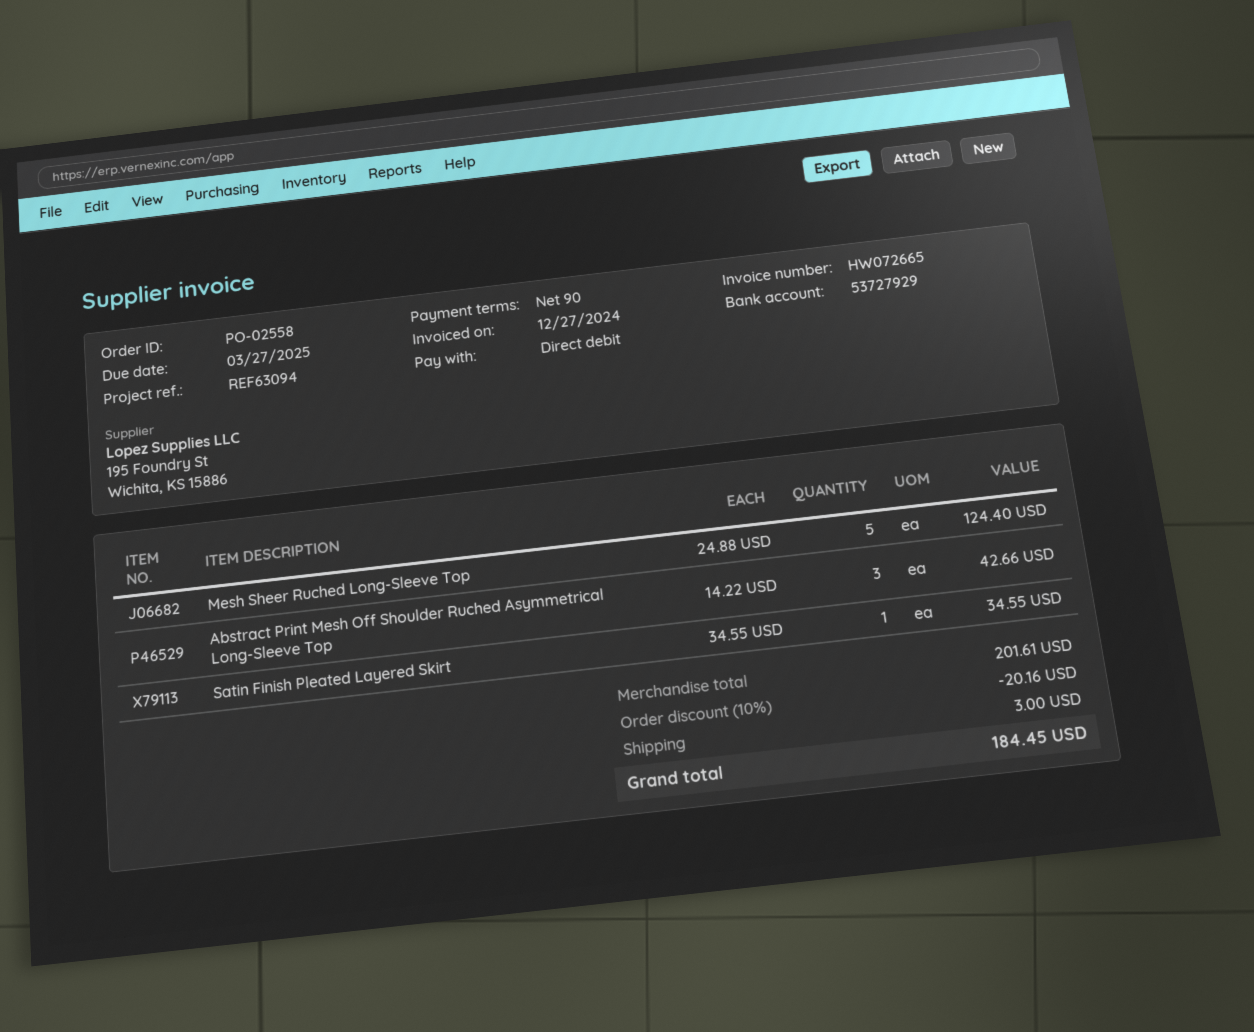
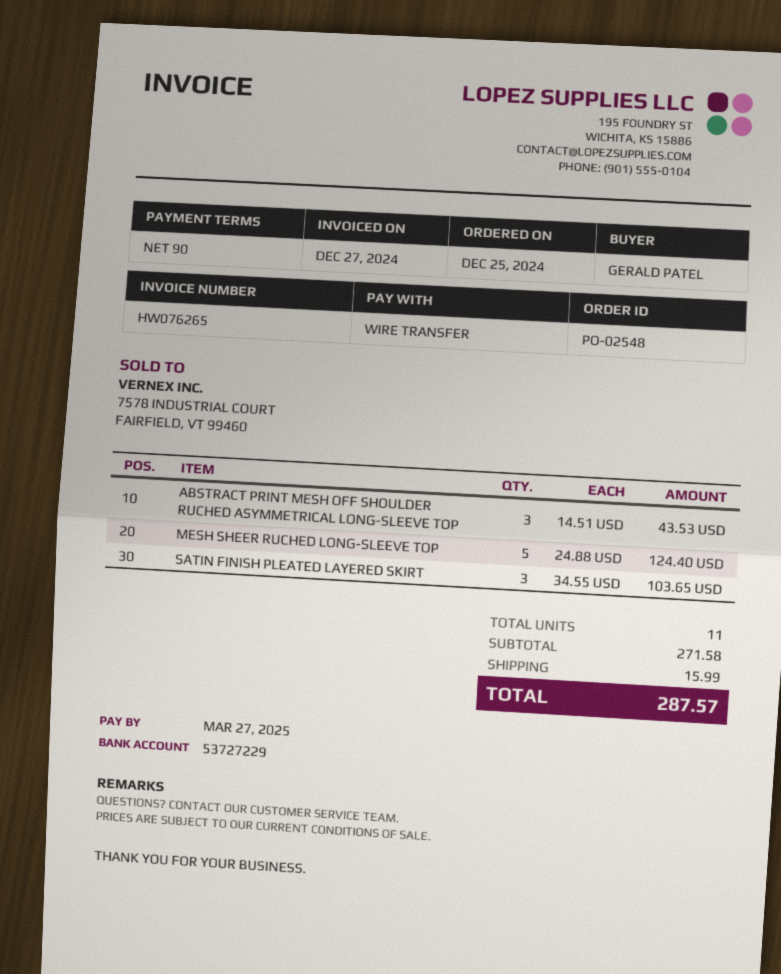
order number: PO-02558 -> PO-02548
invoice number: HW072665 -> HW076265
payment method: direct debit -> bank transfer
bank account: 53727929 -> 53727229
Abstract Print Mesh Off Shoulder Ruched Asymmetrical Long-Sleeve Top: 3 x 14.22 = 42.66 -> 3 x 14.51 = 43.53
Satin Finish Pleated Layered Skirt: 1 x 34.55 = 34.55 -> 3 x 34.55 = 103.65
subtotal: 201.61 -> 271.58
discount: 10% = 20.16 -> none
shipping: 3.00 -> 15.99
total: 184.45 -> 287.57

